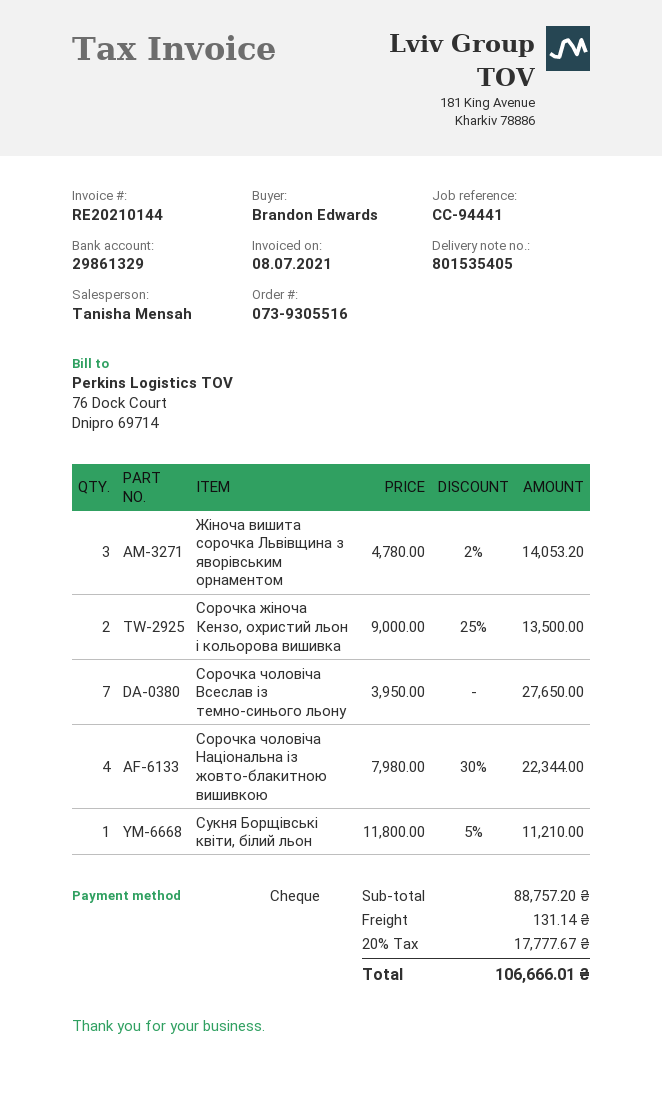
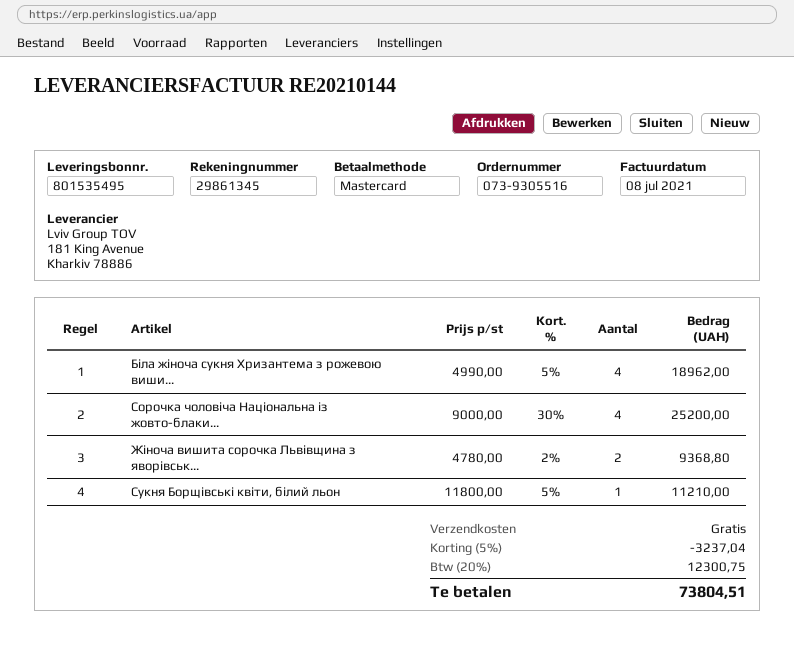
delivery note number: 801535405 -> 801535495
payment method: cheque -> Mastercard
bank account: 29861329 -> 29861345
Жіноча вишита сорочка Львівщина з яворівським орнаментом: 3 x 4780.00 - 2% = 14053.20 -> 2 x 4780.00 - 2% = 9368.80
Сорочка жіноча Кензо, охристий льон і кольорова вишивка: 2 x 9000.00 - 25% = 13500.00 -> none
Сорочка чоловіча Всеслав із темно-синього льону: 7 x 3950.00 = 27650.00 -> none
Сорочка чоловіча Національна із жовто-блакитною вишивкою: 4 x 7980.00 - 30% = 22344.00 -> 4 x 9000.00 - 30% = 25200.00
Біла жіноча сукня Хризантема з рожевою виши...: none -> 4 x 4990.00 - 5% = 18962.00
discount: none -> 5% = 3237.04
shipping: 131.14 -> 0.00
tax: 20% = 17777.67 -> 20% = 12300.75
total: 106666.01 -> 73804.51

